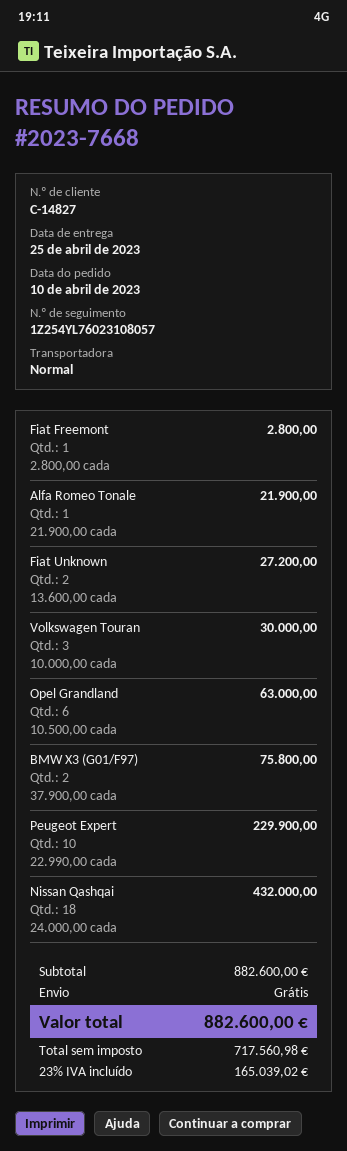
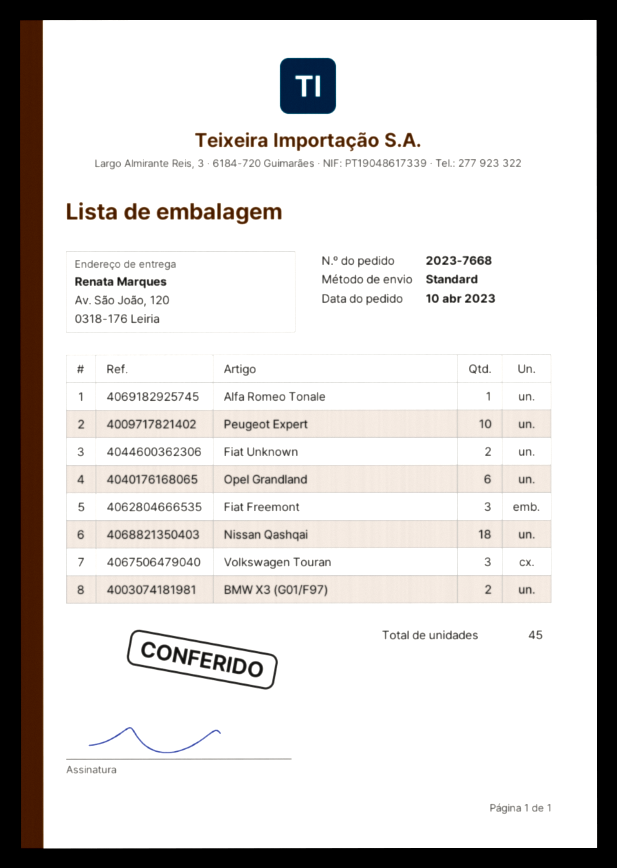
Fiat Freemont: 1 -> 3

